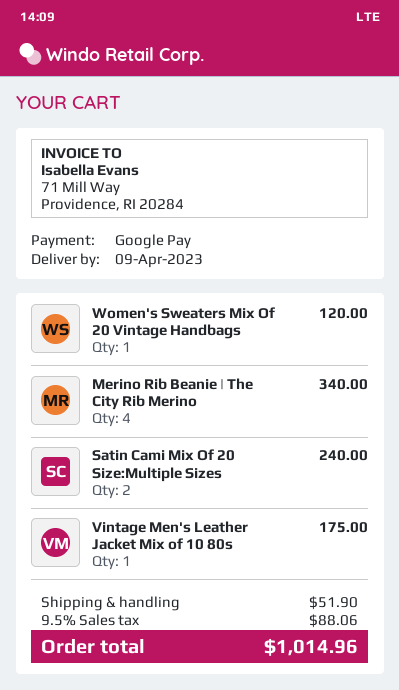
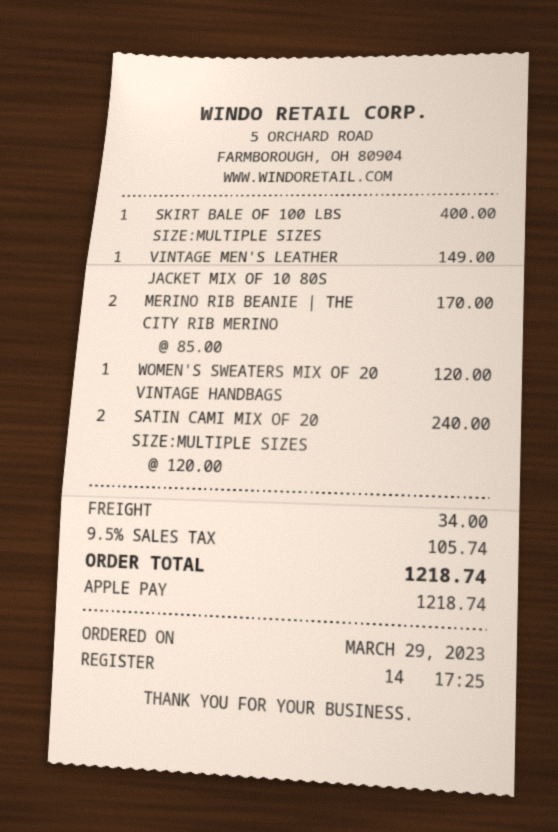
payment method: Google Pay -> Apple Pay
Merino Rib Beanie | The City Rib Merino: 4 for 340.00 -> 2 for 170.00
Vintage Men's Leather Jacket Mix of 10 80s: 1 for 175.00 -> 1 for 149.00
SKIRT BALE OF 100 LBS SIZE:MULTIPLE SIZES: none -> 1 for 400.00
shipping: 51.90 -> 34.00
tax: 9.5% = 88.06 -> 9.5% = 105.74
total: 1014.96 -> 1218.74

